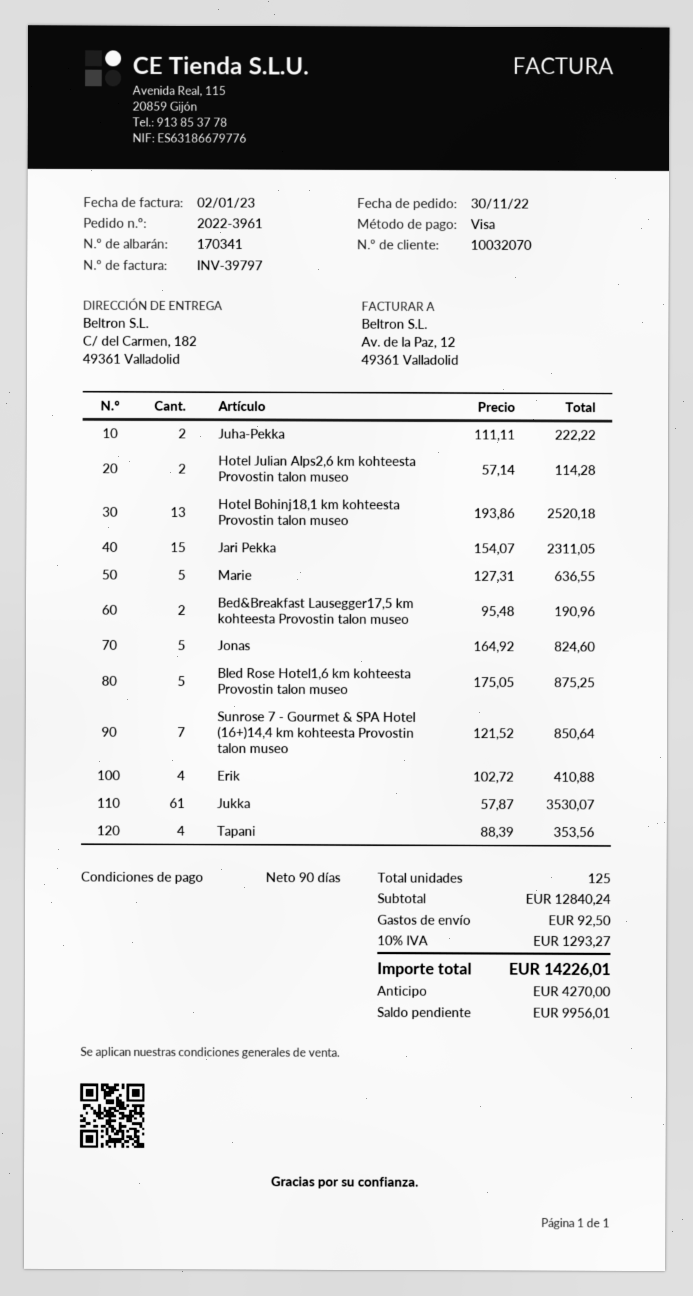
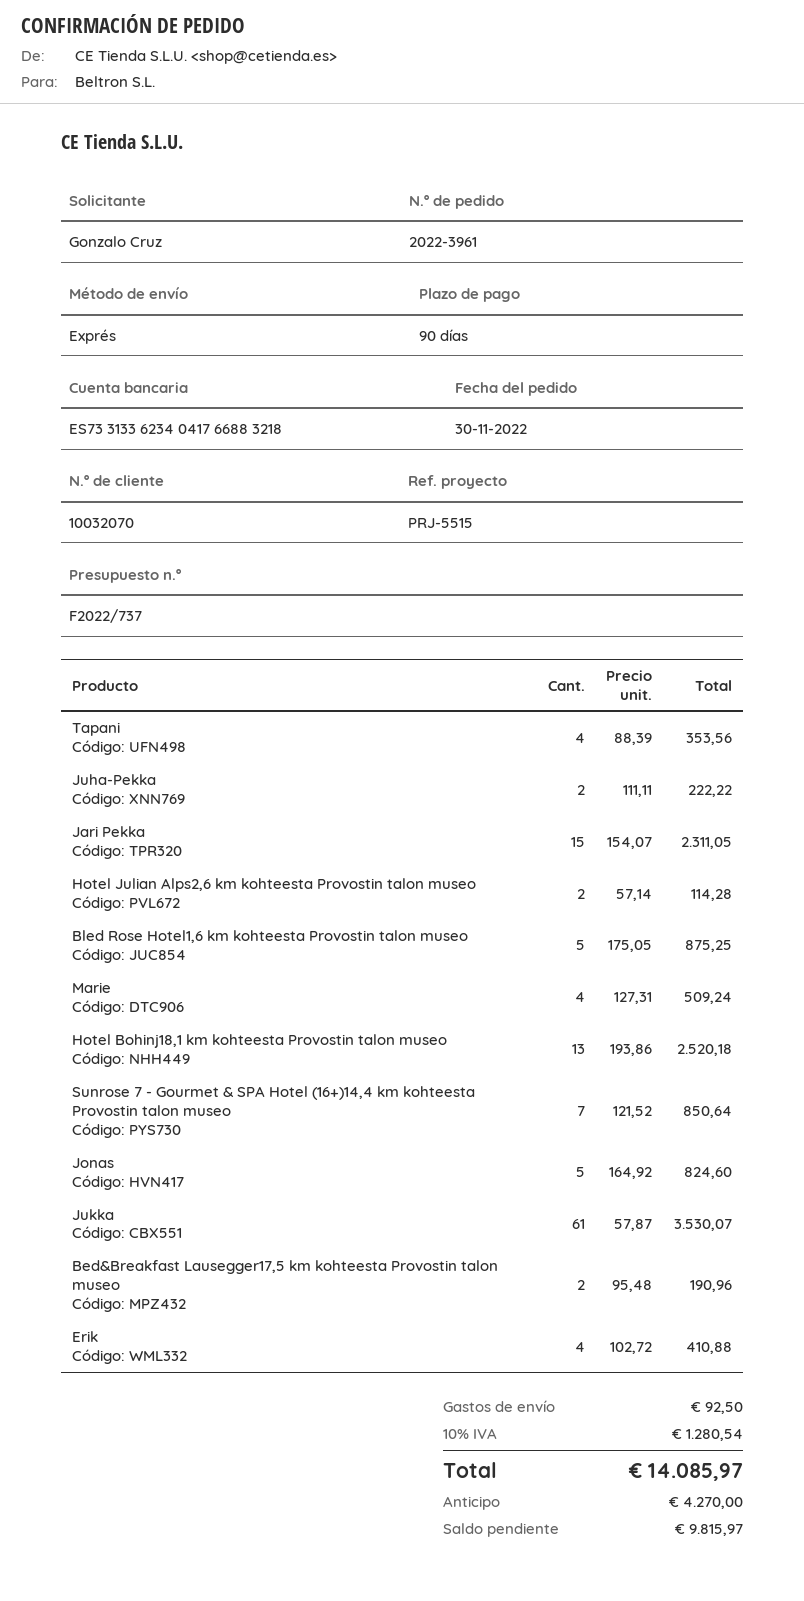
Marie: 5 x 127.31 = 636.55 -> 4 x 127.31 = 509.24
tax: 10% = 1293.27 -> 10% = 1280.54
total: 14226.01 -> 14085.97
balance: 9956.01 -> 9815.97

